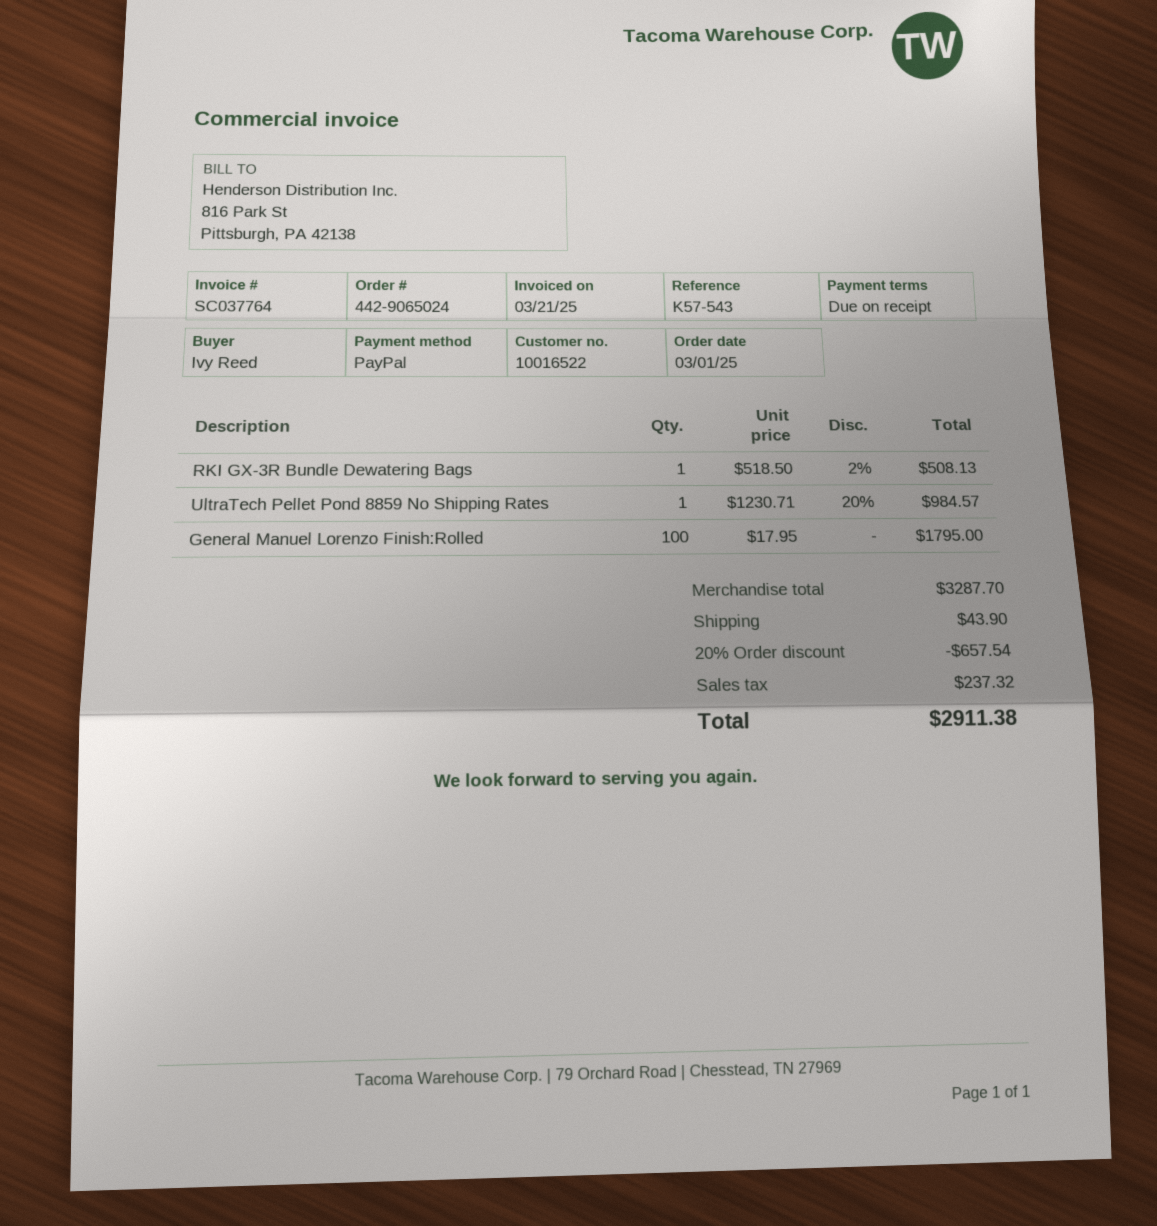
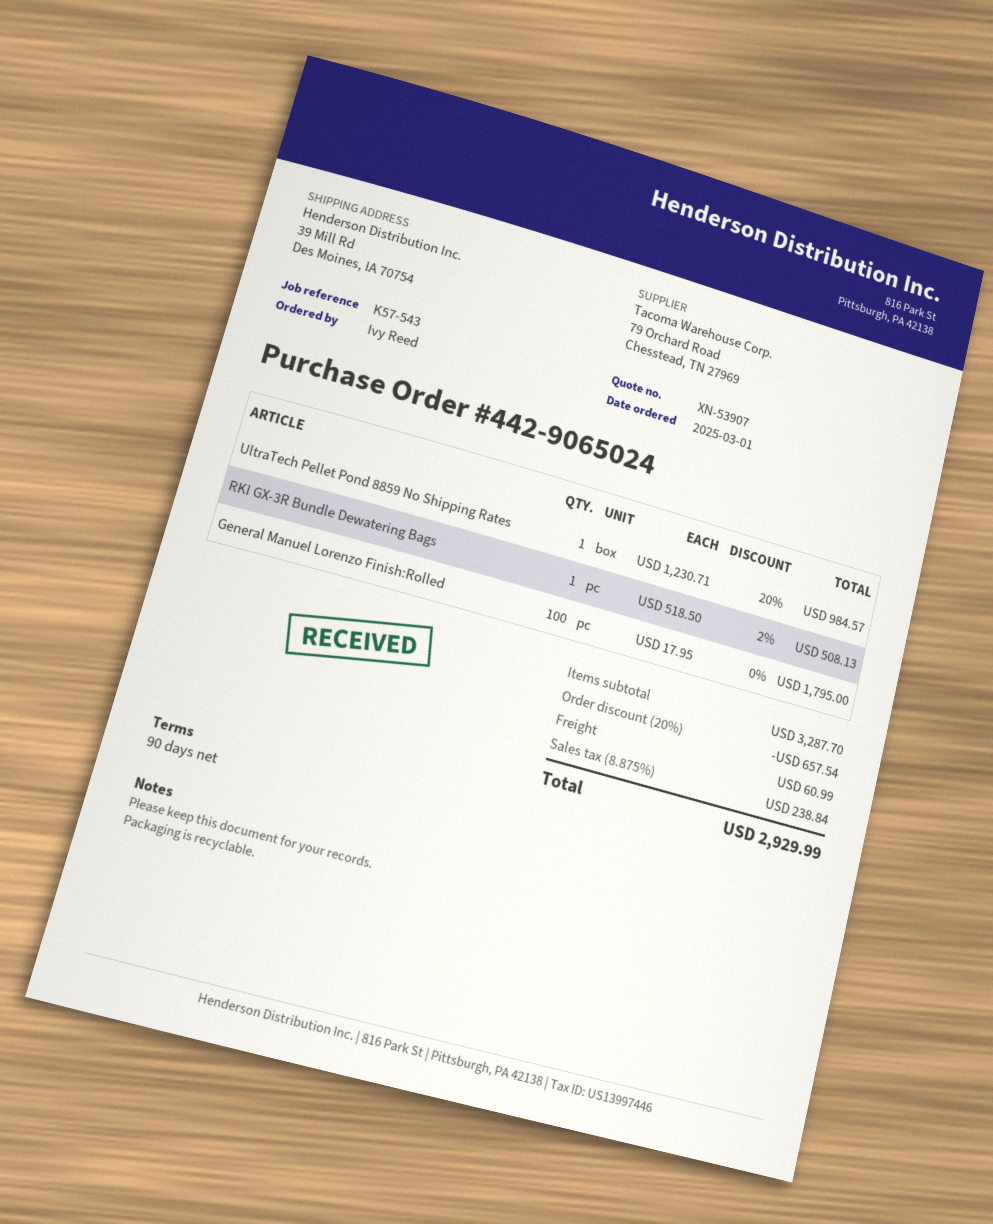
payment terms: on receipt -> 90 days
shipping: 43.90 -> 60.99
tax: 237.32 -> 238.84
total: 2911.38 -> 2929.99

